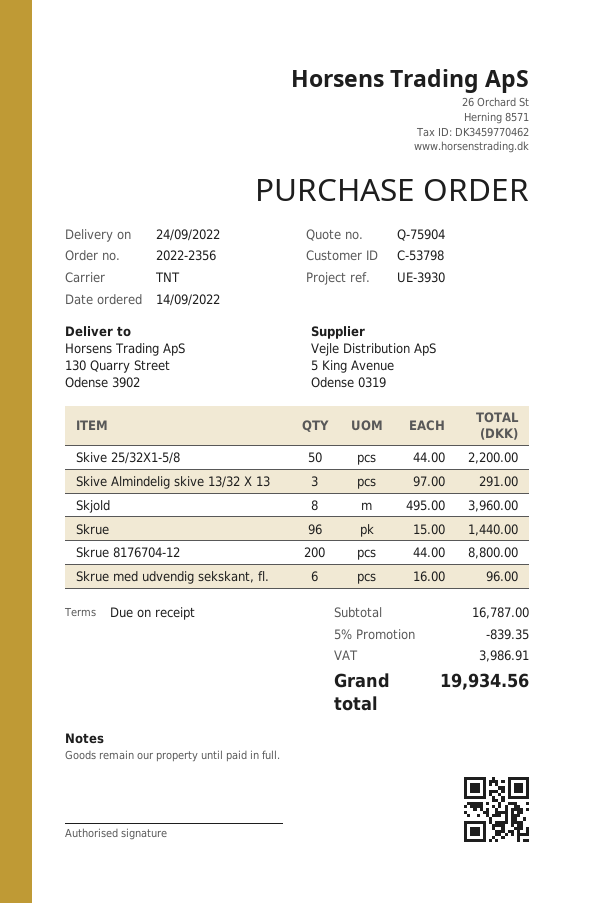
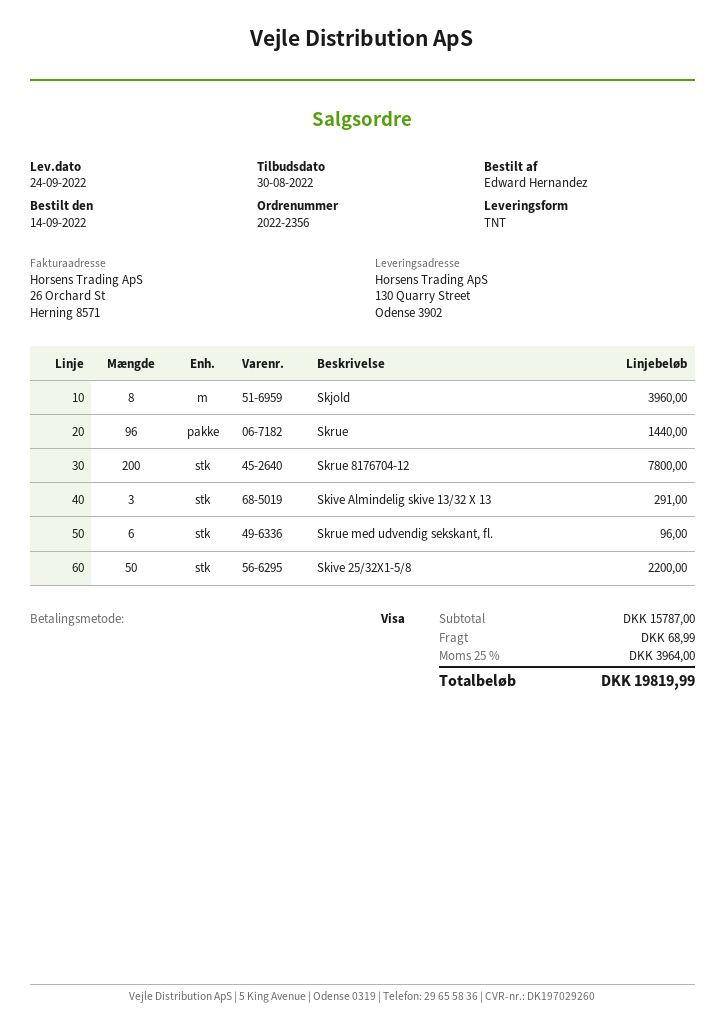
Skrue 8176704-12: 200 for 8800.00 -> 200 for 7800.00
subtotal: 16787.00 -> 15787.00
discount: 5% = 839.35 -> none
shipping: none -> 68.99
tax: 3986.91 -> 3964.00
total: 19934.56 -> 19819.99

